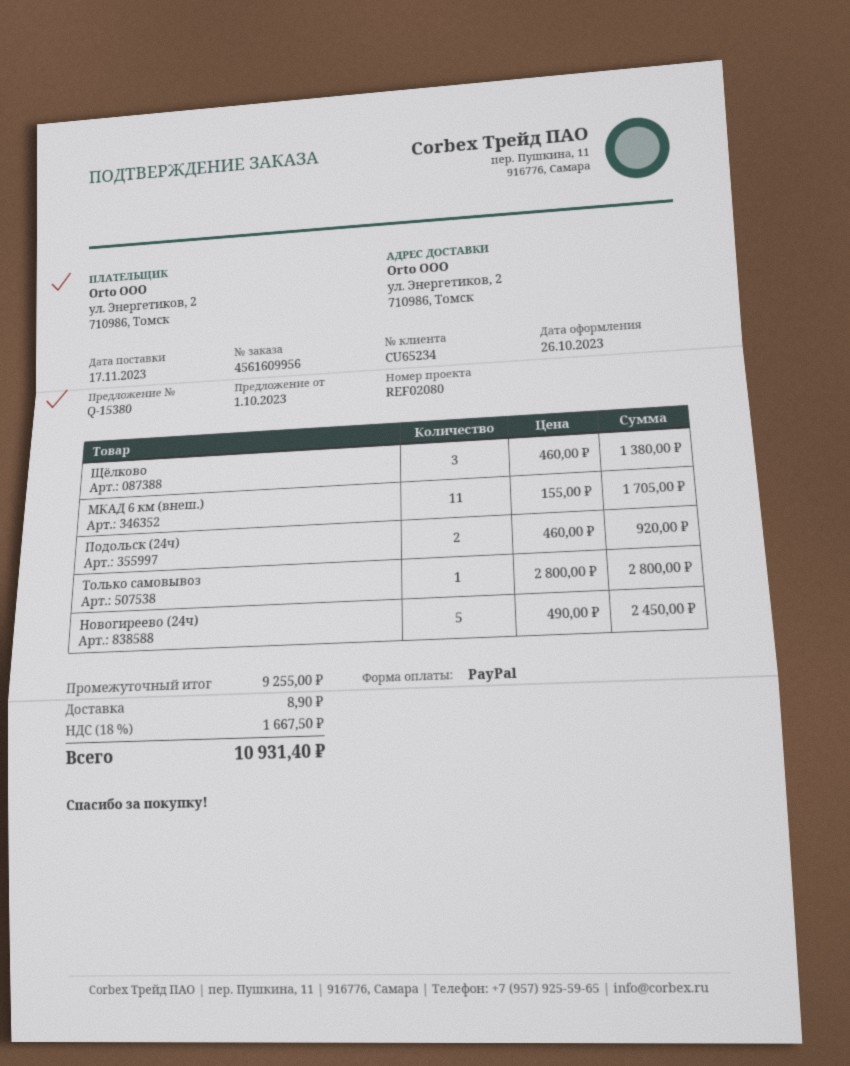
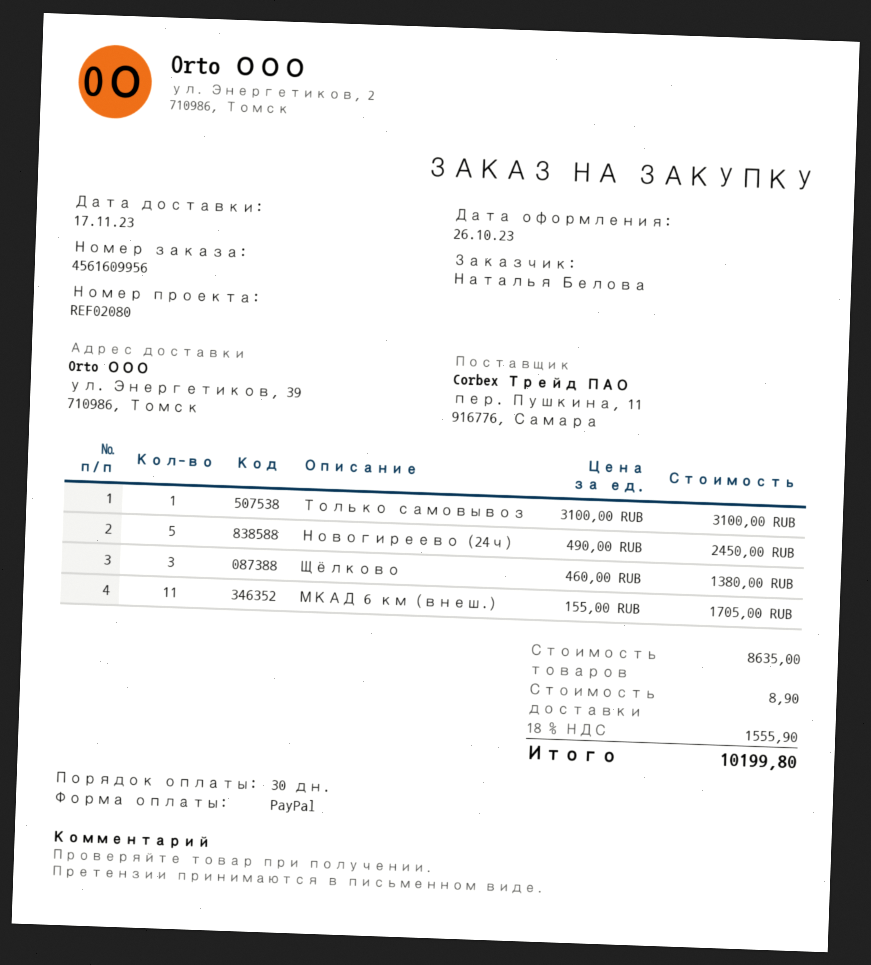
ship to: ул. Энергетиков, 2, 710986, Томск -> ул. Энергетиков, 39, 710986, Томск
Подольск (24ч): 2 x 460.00 = 920.00 -> none
Только самовывоз: 1 x 2800.00 = 2800.00 -> 1 x 3100.00 = 3100.00
subtotal: 9255.00 -> 8635.00
tax: 18% = 1667.50 -> 18% = 1555.90
total: 10931.40 -> 10199.80

